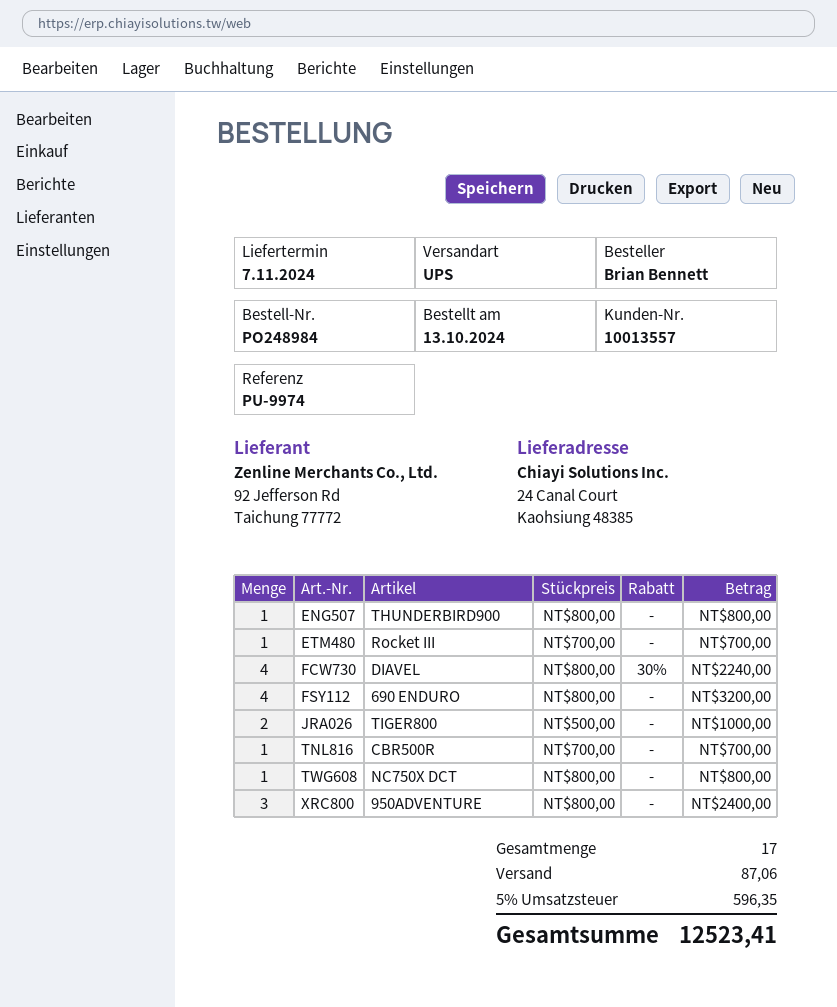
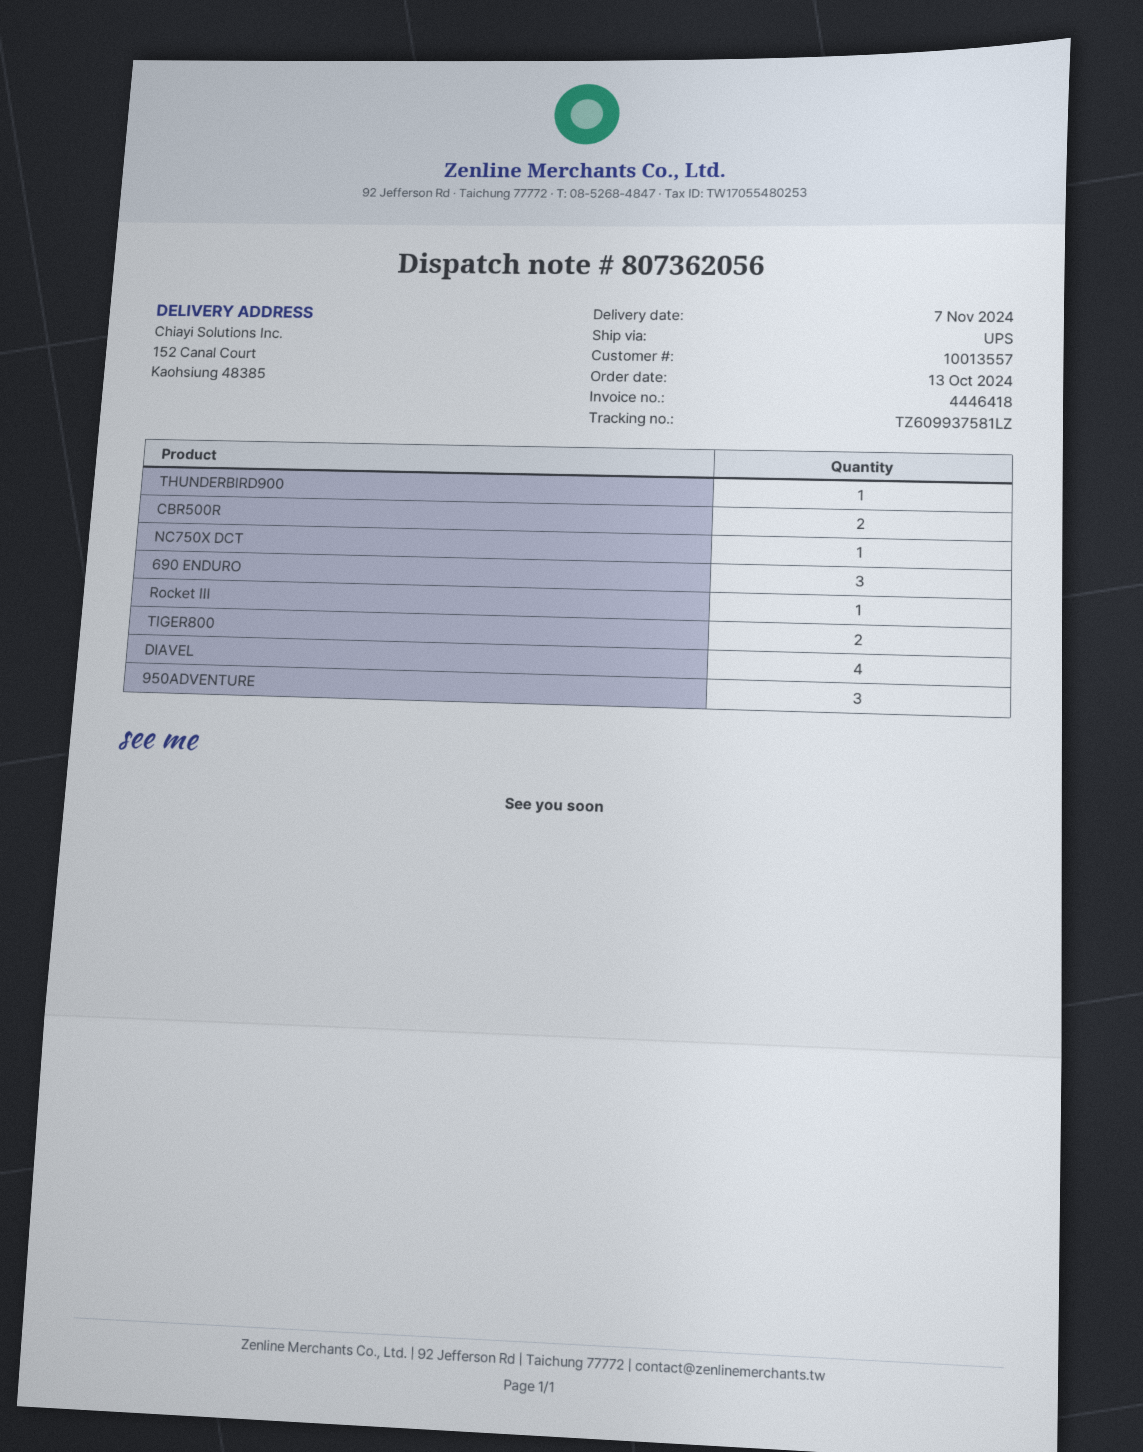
ship to: 24 Canal Court, Kaohsiung 48385 -> 152 Canal Court, Kaohsiung 48385
690 ENDURO: 4 -> 3
CBR500R: 1 -> 2

